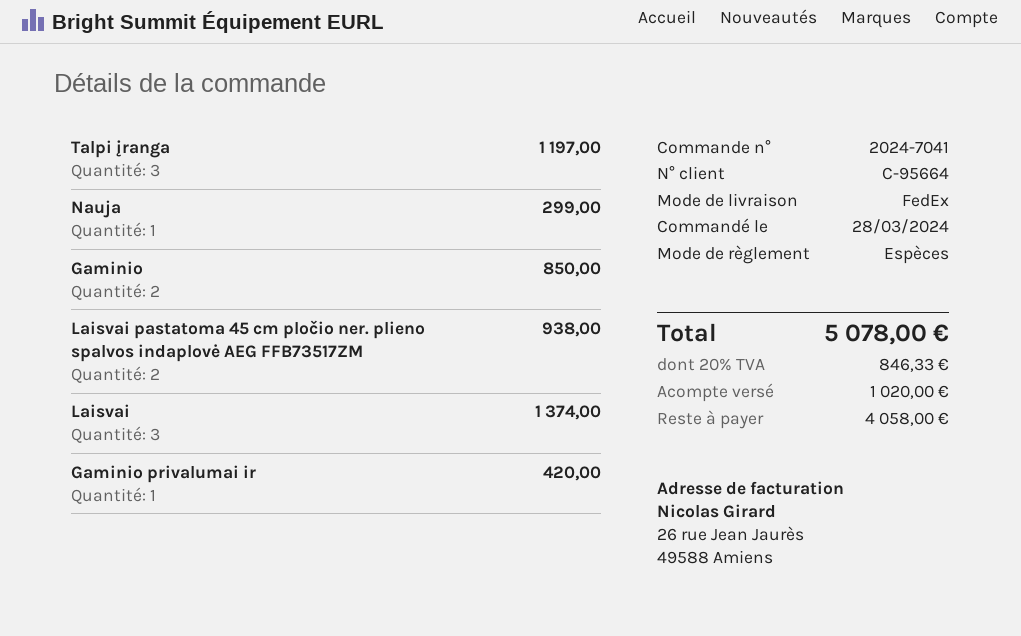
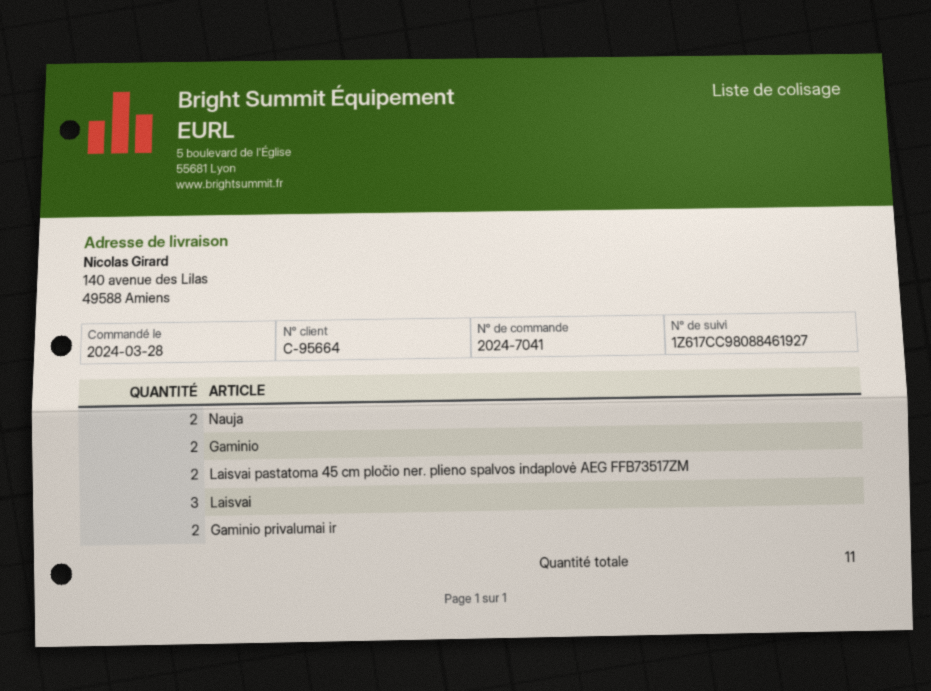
Talpi įranga: 3 -> none
Nauja: 1 -> 2
Gaminio privalumai ir: 1 -> 2

